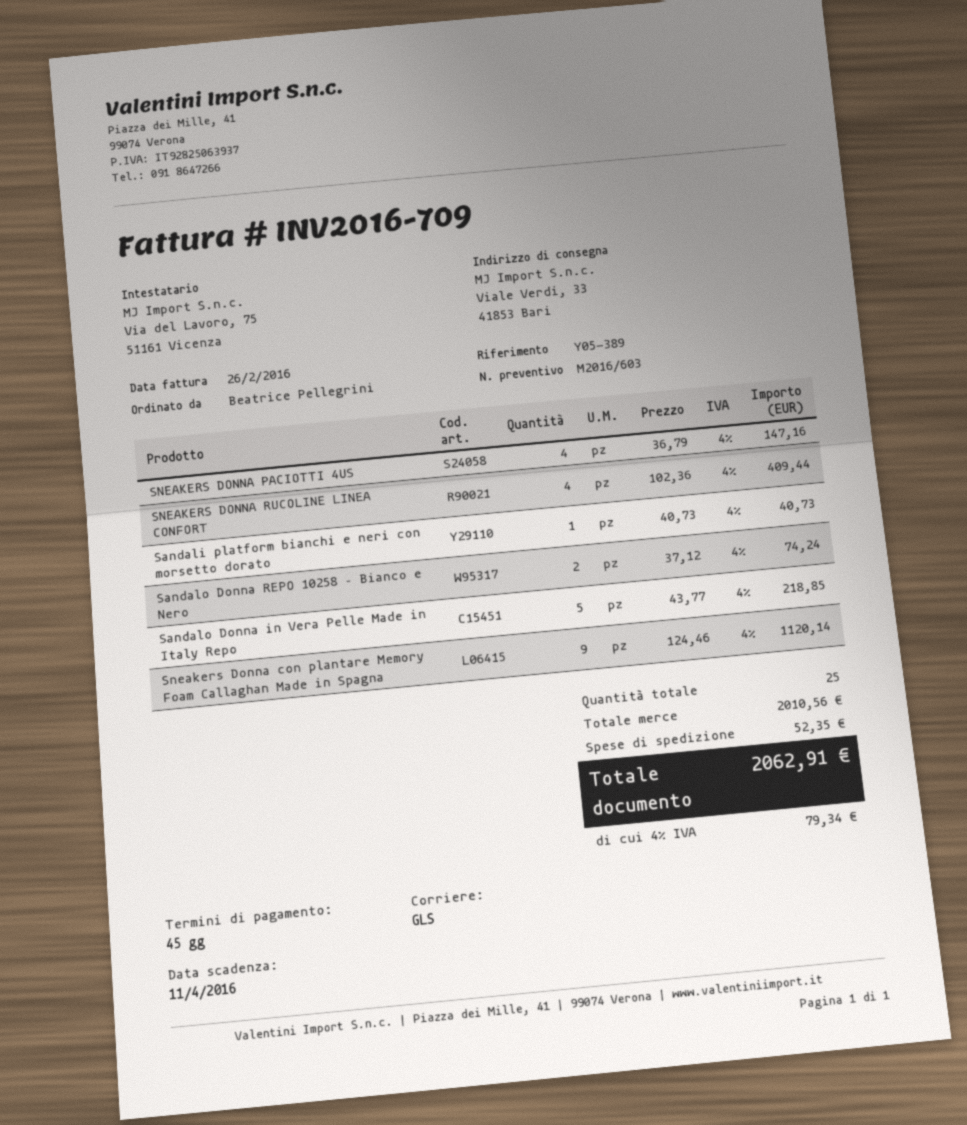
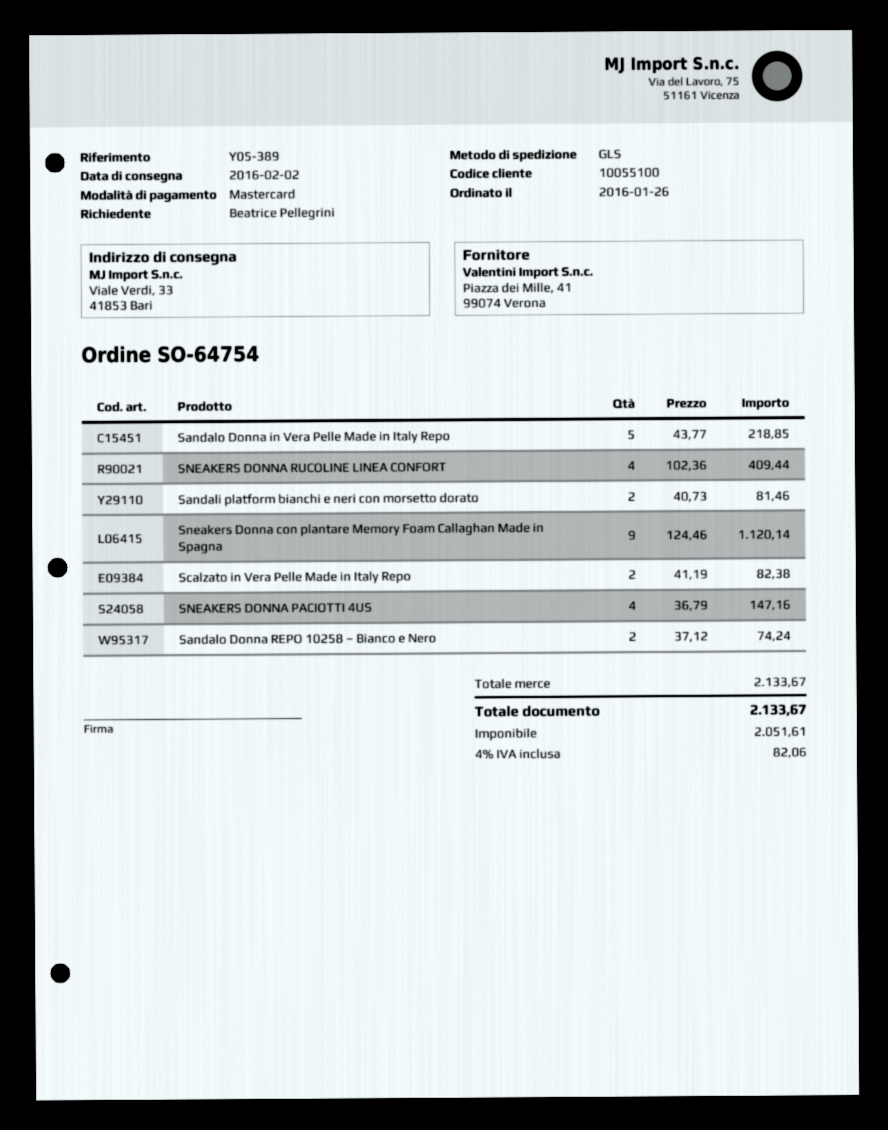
Sandali platform bianchi e neri con morsetto dorato: 1 x 40.73 = 40.73 -> 2 x 40.73 = 81.46
Scalzato in Vera Pelle Made in Italy Repo: none -> 2 x 41.19 = 82.38
subtotal: 2010.56 -> 2133.67
shipping: 52.35 -> none
tax: 4% = 79.34 -> 4% = 82.06
total: 2062.91 -> 2133.67

